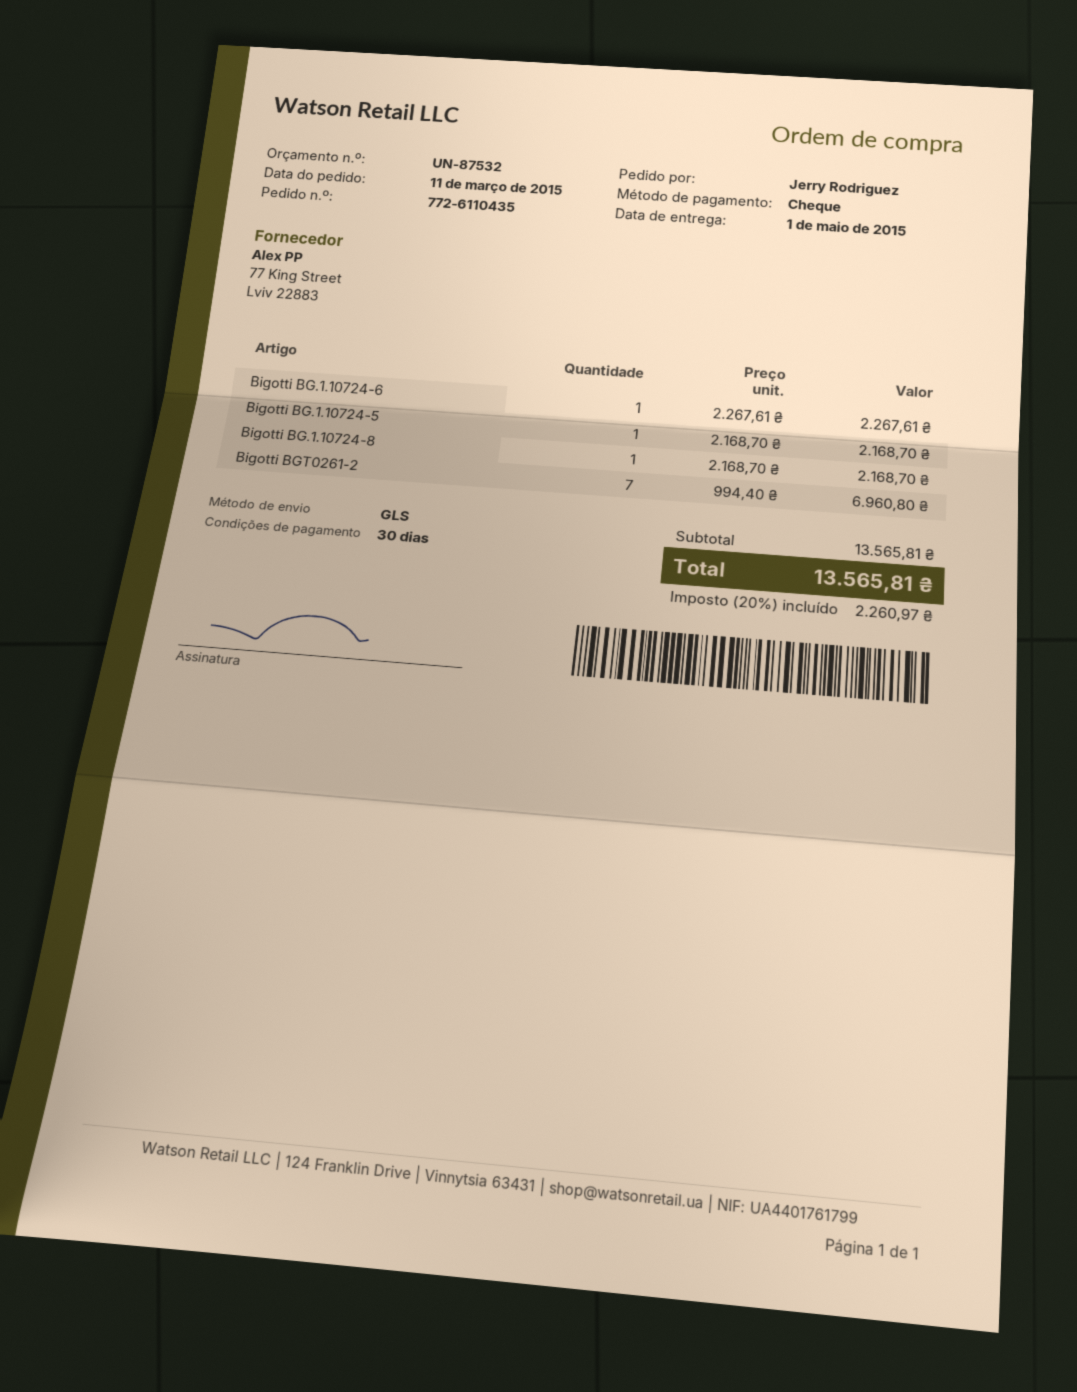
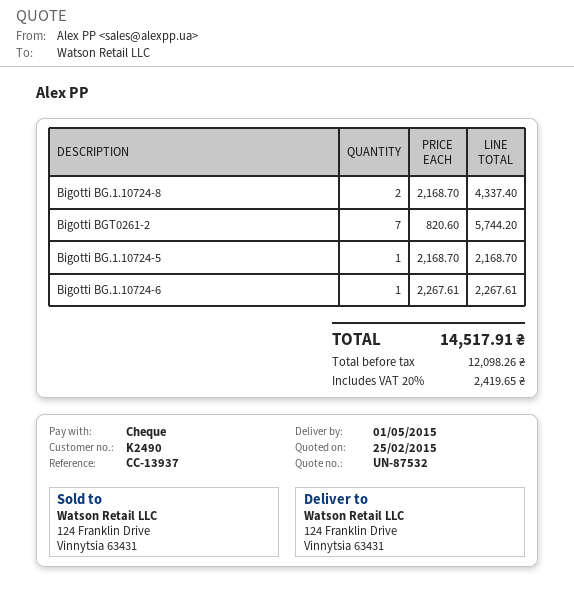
Bigotti BG.1.10724-8: 1 x 2168.70 = 2168.70 -> 2 x 2168.70 = 4337.40
Bigotti BGT0261-2: 7 x 994.40 = 6960.80 -> 7 x 820.60 = 5744.20
tax: 20% = 2260.97 -> 20% = 2419.65
total: 13565.81 -> 14517.91

